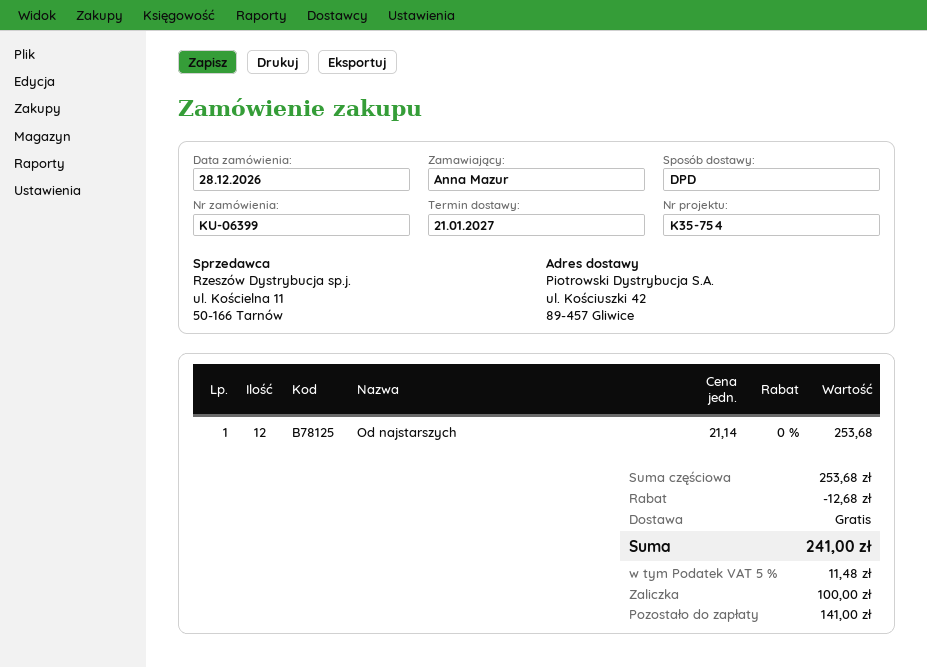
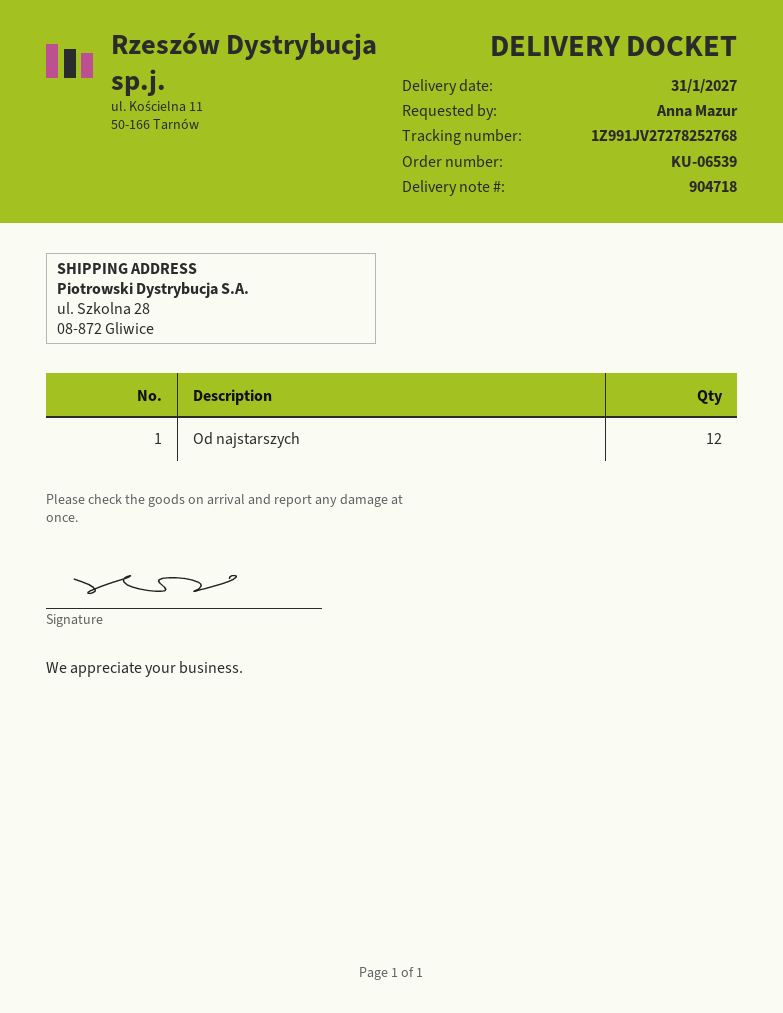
order number: KU-06399 -> KU-06539
delivery date: 2027-01-21 -> 2027-01-31
ship to: ul. Kościuszki 42, 89-457 Gliwice -> ul. Szkolna 28, 08-872 Gliwice

